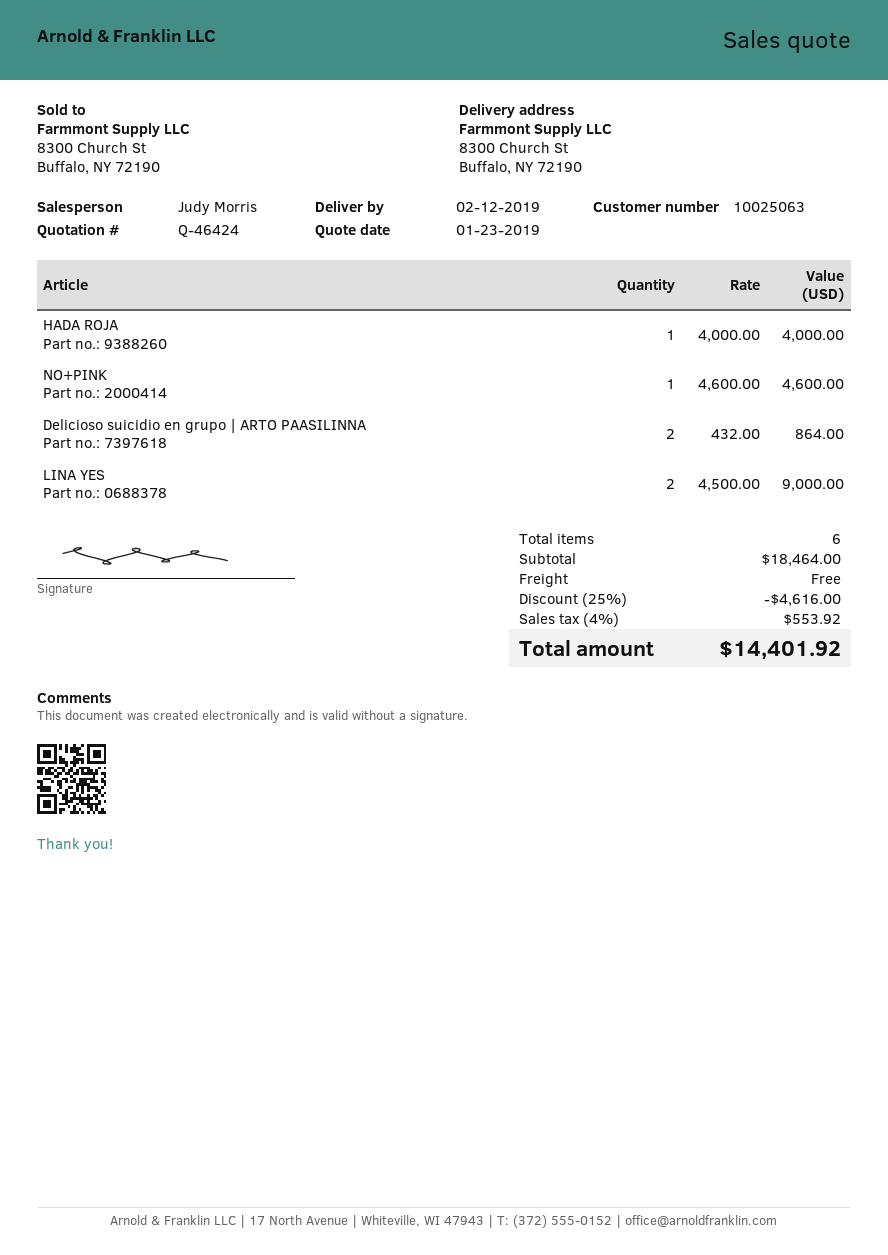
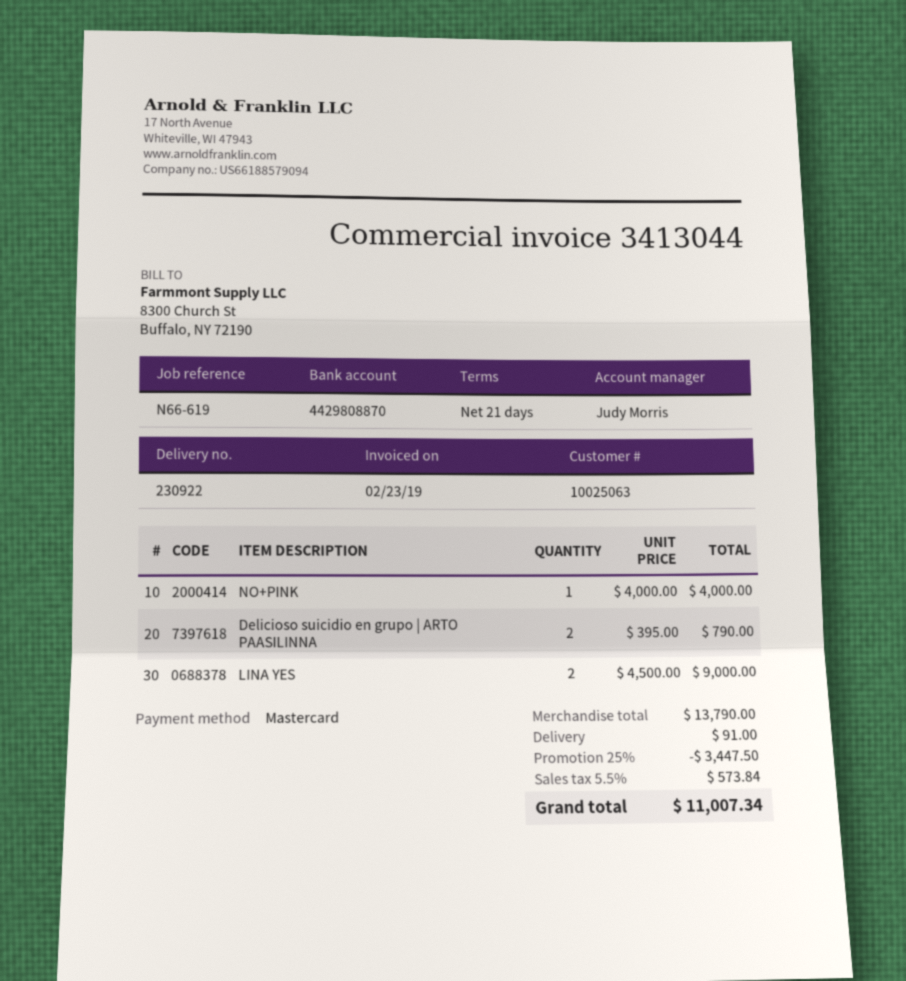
HADA ROJA: 1 x 4000.00 = 4000.00 -> none
NO+PINK: 1 x 4600.00 = 4600.00 -> 1 x 4000.00 = 4000.00
Delicioso suicidio en grupo | ARTO PAASILINNA: 2 x 432.00 = 864.00 -> 2 x 395.00 = 790.00
subtotal: 18464.00 -> 13790.00
discount: 25% = 4616.00 -> 25% = 3447.50
shipping: 0.00 -> 91.00
tax: 4% = 553.92 -> 5.5% = 573.84
total: 14401.92 -> 11007.34

